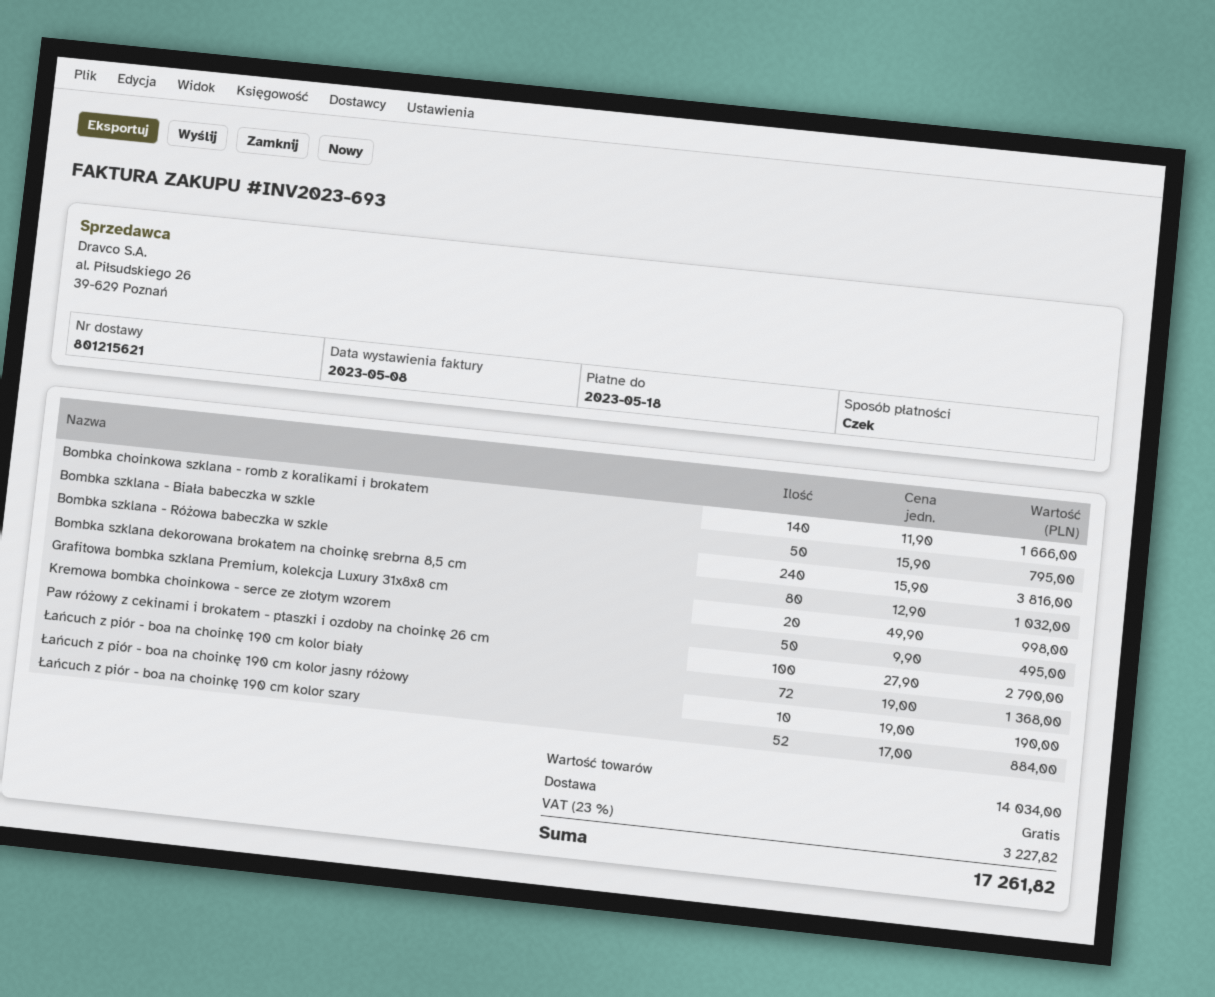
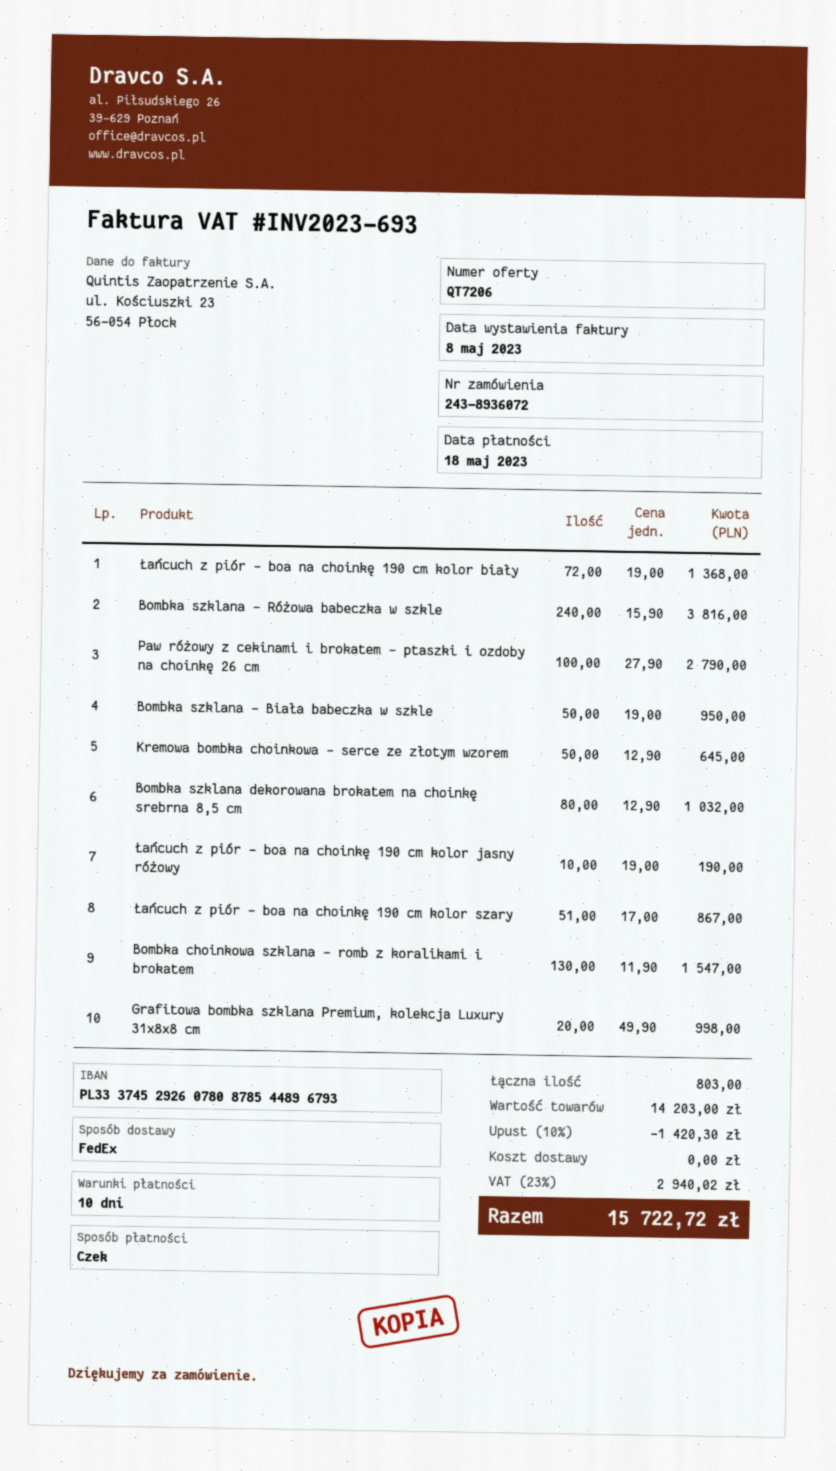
Bombka choinkowa szklana - romb z koralikami i brokatem: 140 x 11.90 = 1666.00 -> 130 x 11.90 = 1547.00
Bombka szklana - Biała babeczka w szkle: 50 x 15.90 = 795.00 -> 50 x 19.00 = 950.00
Kremowa bombka choinkowa - serce ze złotym wzorem: 50 x 9.90 = 495.00 -> 50 x 12.90 = 645.00
Łańcuch z piór - boa na choinkę 190 cm kolor szary: 52 x 17.00 = 884.00 -> 51 x 17.00 = 867.00
subtotal: 14034.00 -> 14203.00
discount: none -> 10% = 1420.30
tax: 23% = 3227.82 -> 23% = 2940.02
total: 17261.82 -> 15722.72

